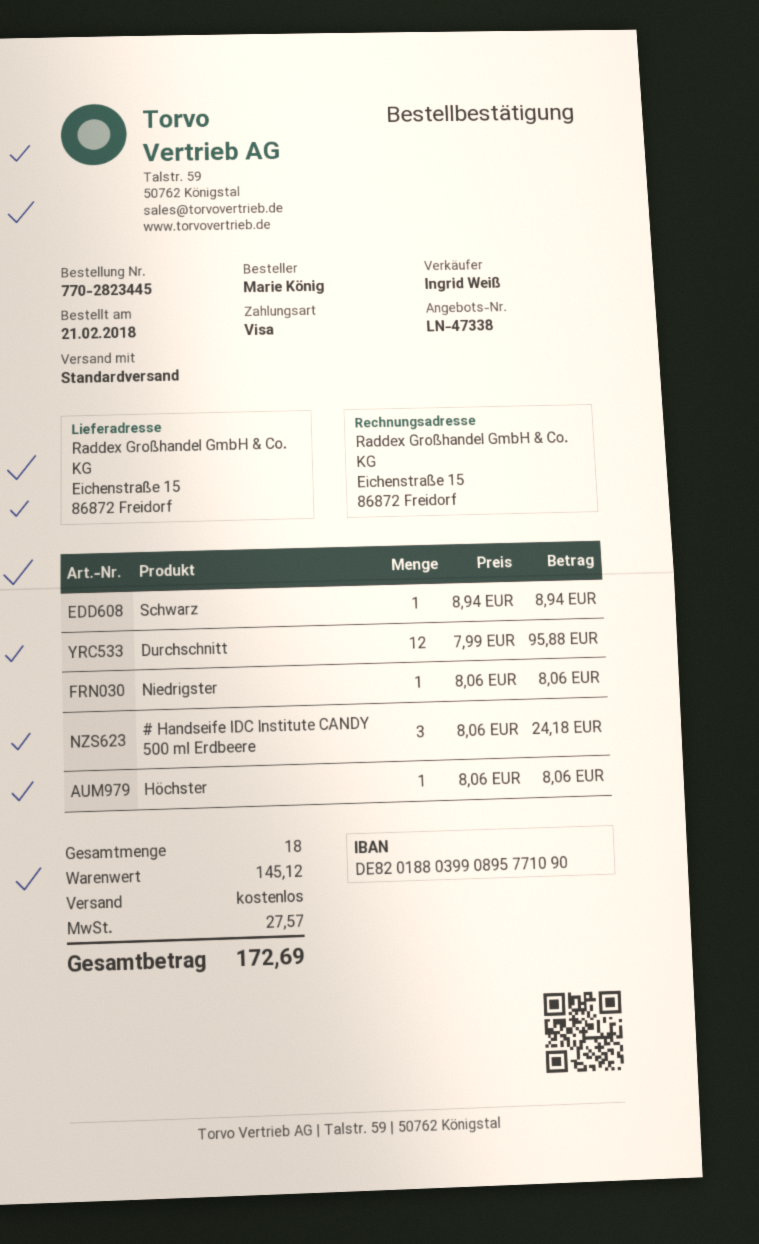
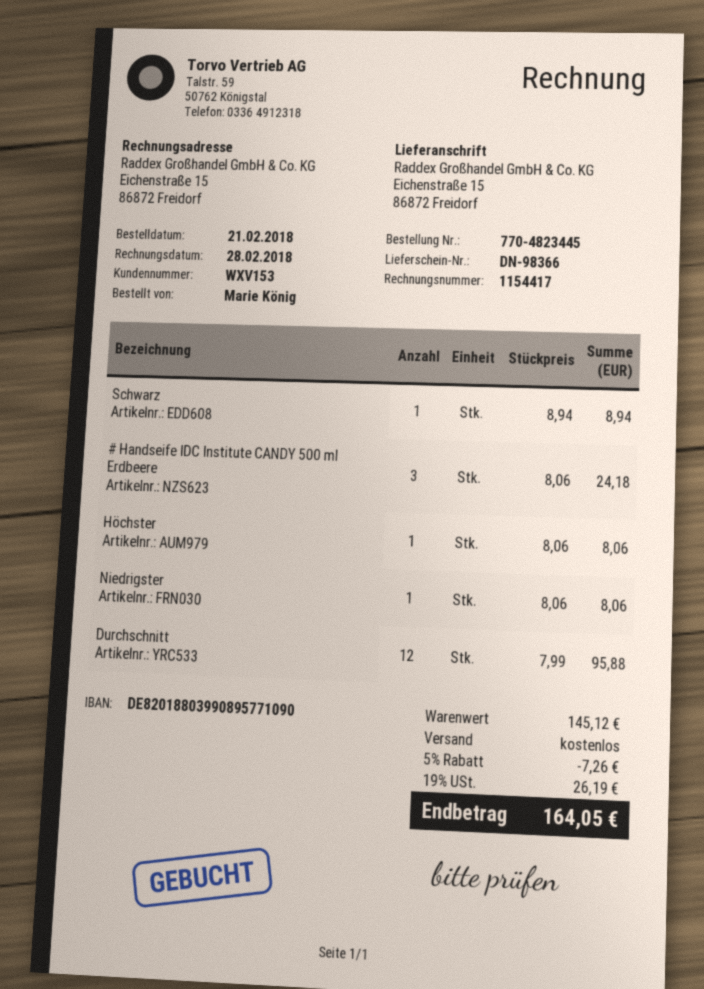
order number: 770-2823445 -> 770-4823445
discount: none -> 5% = 7.26
tax: 27.57 -> 26.19
total: 172.69 -> 164.05

